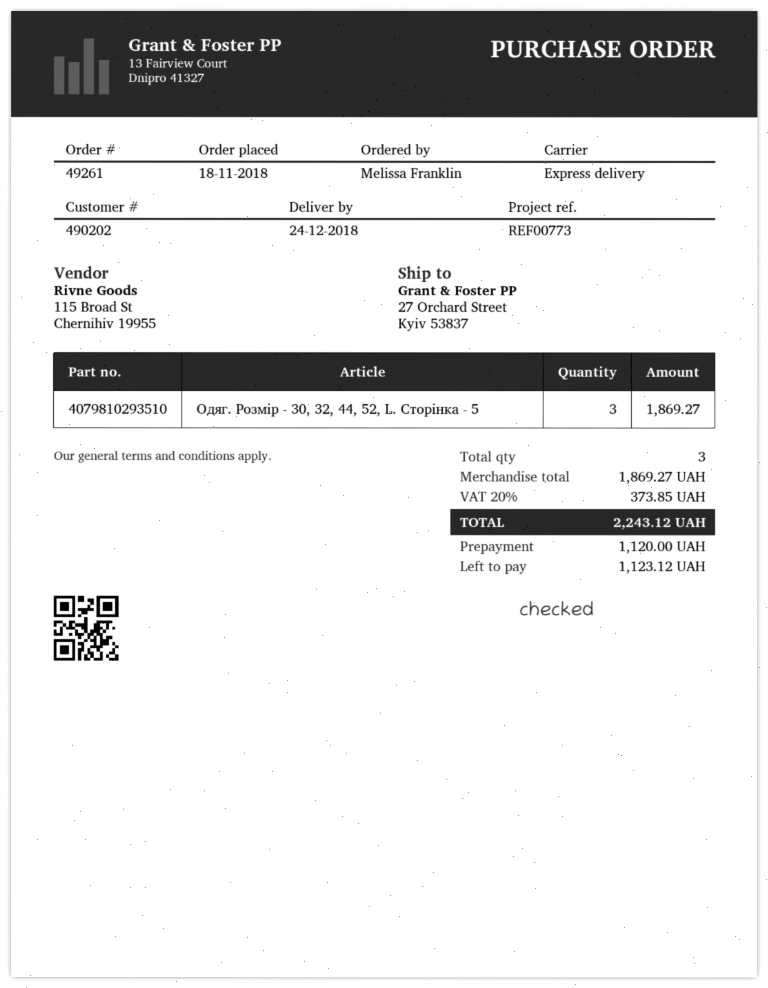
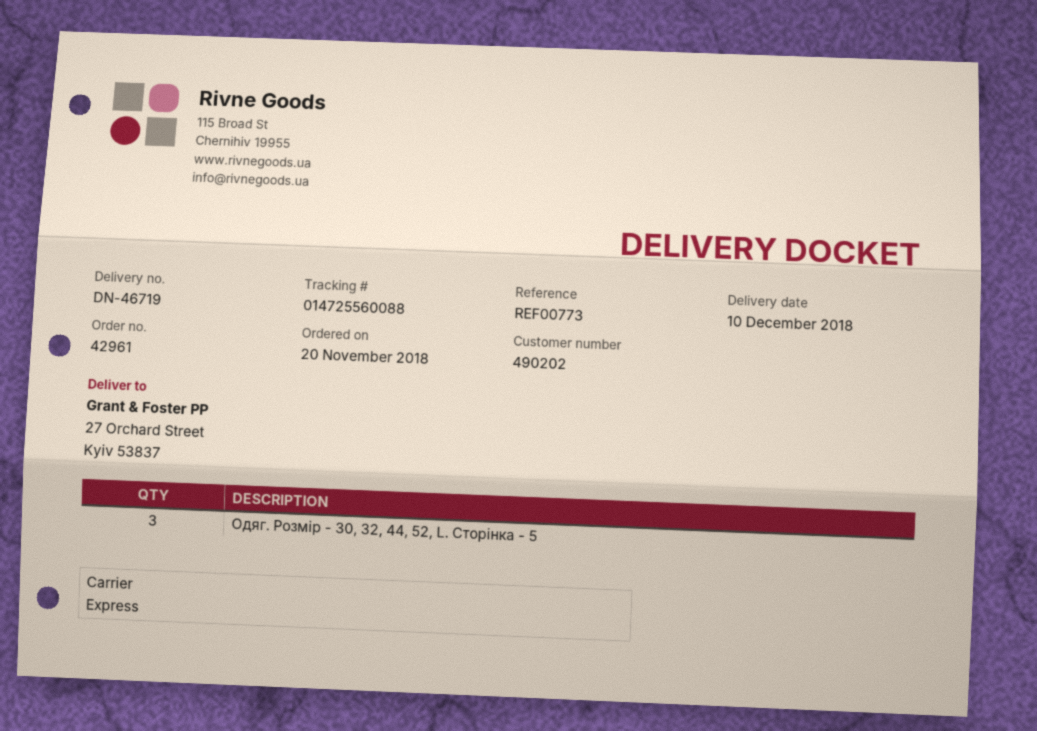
order number: 49261 -> 42961
order date: 2018-11-18 -> 2018-11-20
delivery date: 2018-12-24 -> 2018-12-10

